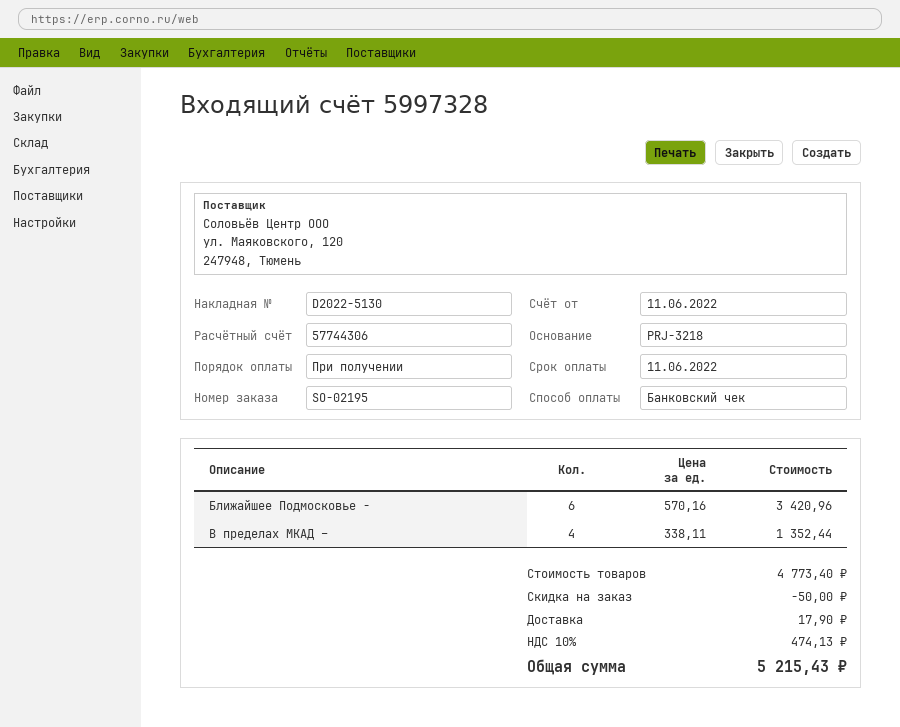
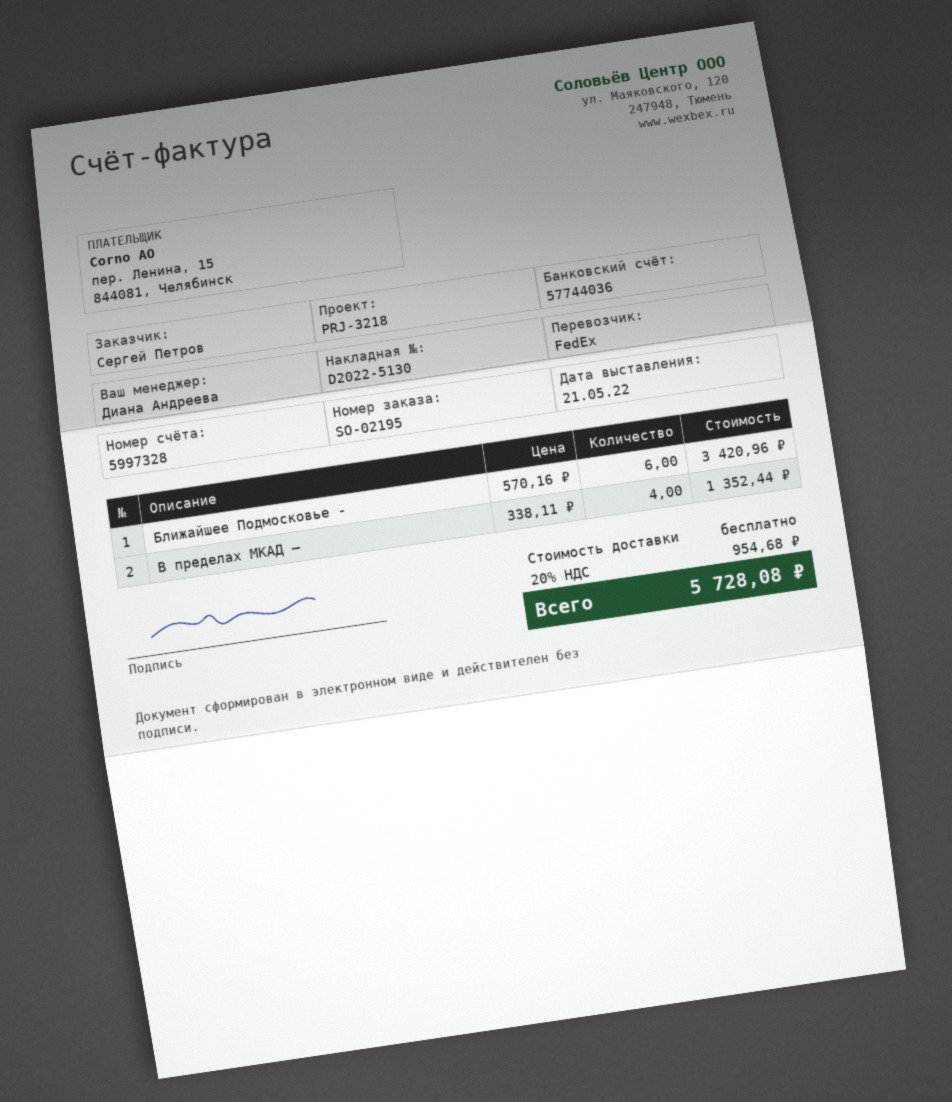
invoice date: 2022-06-11 -> 2022-05-21
bank account: 57744306 -> 57744036
discount: 50.00 -> none
shipping: 17.90 -> 0.00
tax: 10% = 474.13 -> 20% = 954.68
total: 5215.43 -> 5728.08

